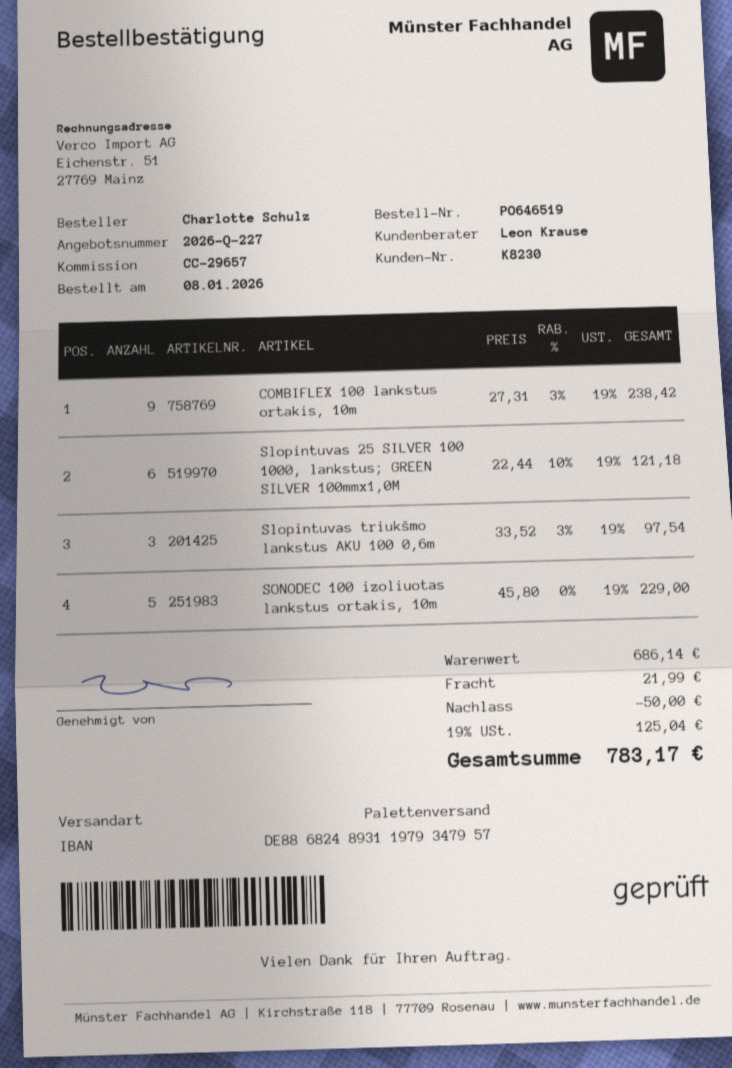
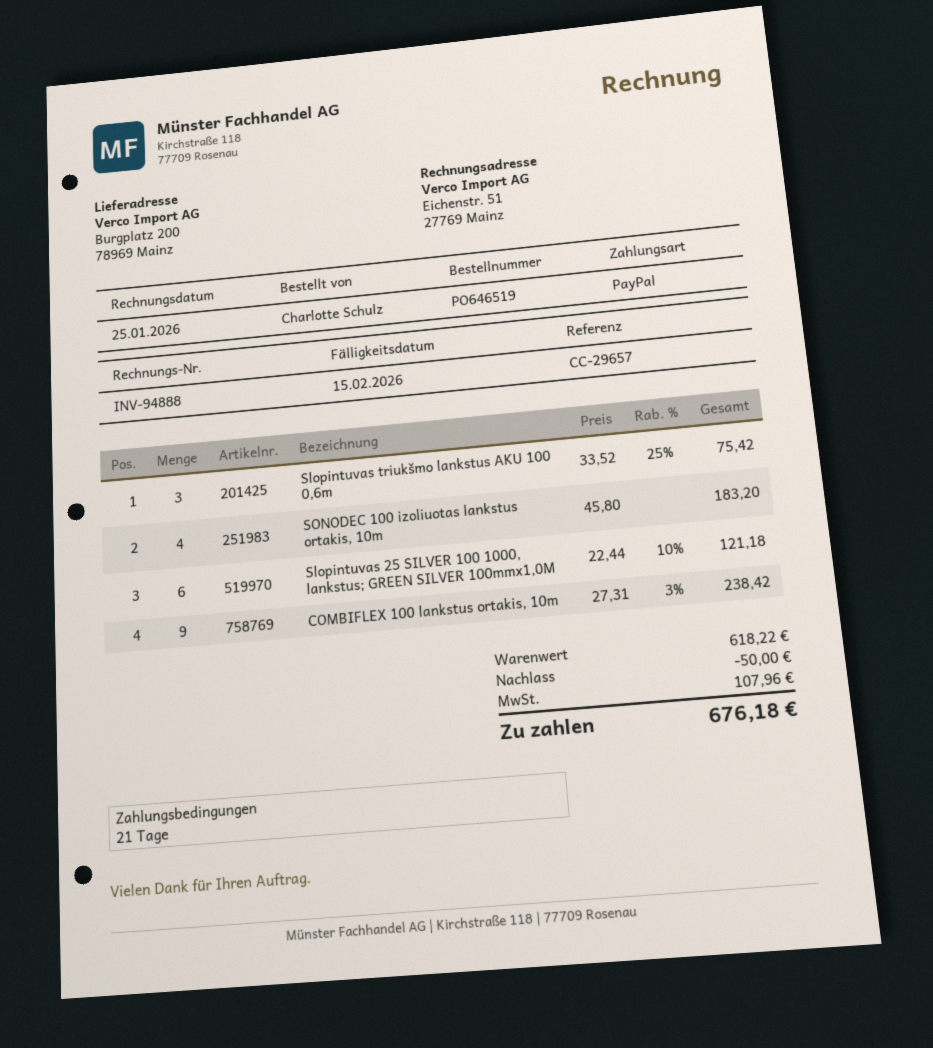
Slopintuvas triukšmo lankstus AKU 100 0,6m: 3 x 33.52 - 3% = 97.54 -> 3 x 33.52 - 25% = 75.42
SONODEC 100 izoliuotas lankstus ortakis, 10m: 5 x 45.80 = 229.00 -> 4 x 45.80 = 183.20
subtotal: 686.14 -> 618.22
shipping: 21.99 -> none
tax: 125.04 -> 107.96
total: 783.17 -> 676.18

